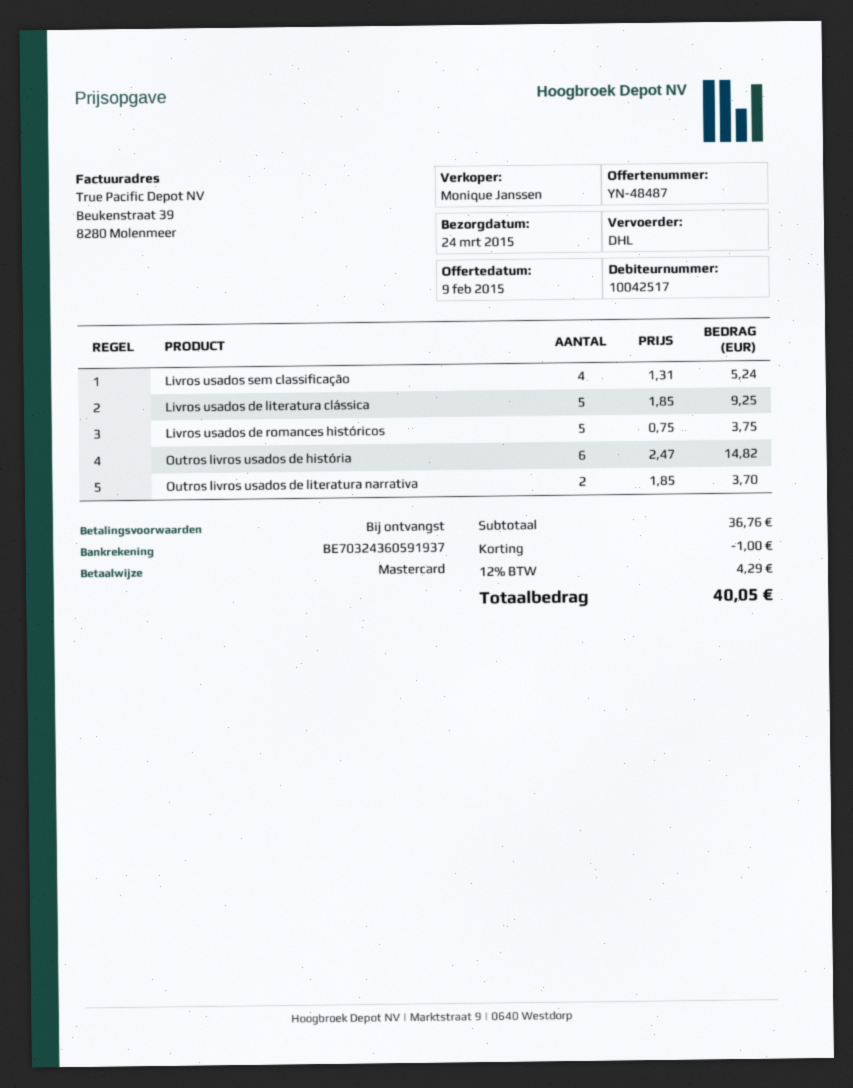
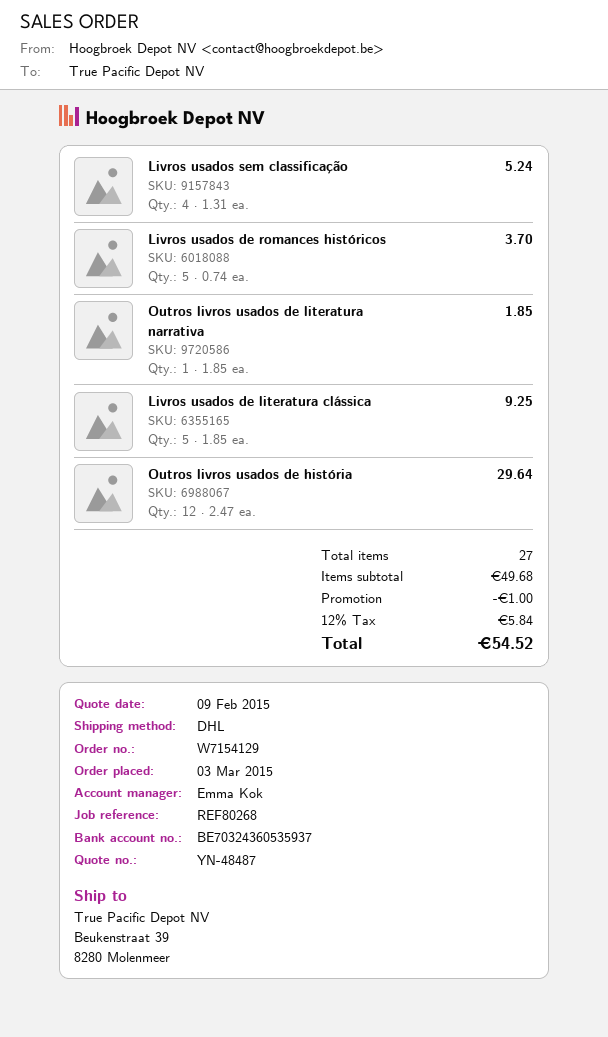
sales rep: Monique Janssen -> Emma Kok
bank account: BE70324360591937 -> BE70324360535937
Livros usados de romances históricos: 5 x 0.75 = 3.75 -> 5 x 0.74 = 3.70
Outros livros usados de história: 6 x 2.47 = 14.82 -> 12 x 2.47 = 29.64
Outros livros usados de literatura narrativa: 2 x 1.85 = 3.70 -> 1 x 1.85 = 1.85
subtotal: 36.76 -> 49.68
tax: 12% = 4.29 -> 12% = 5.84
total: 40.05 -> 54.52

